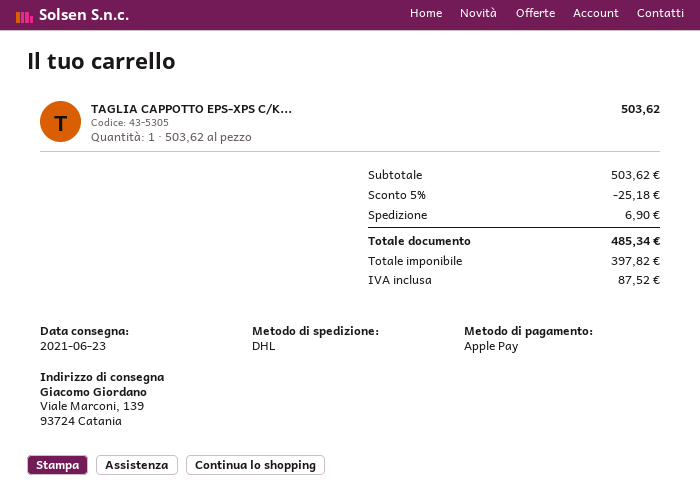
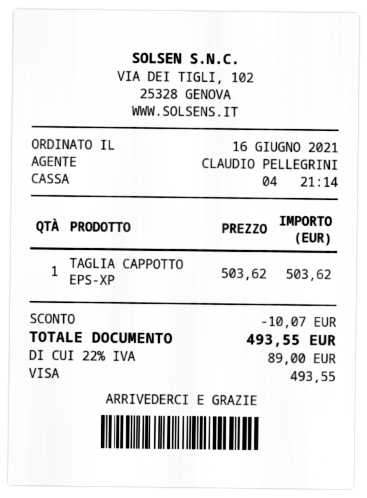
payment method: Apple Pay -> Visa
discount: 25.18 -> 10.07
shipping: 6.90 -> none
tax: 87.52 -> 89.00
total: 485.34 -> 493.55

